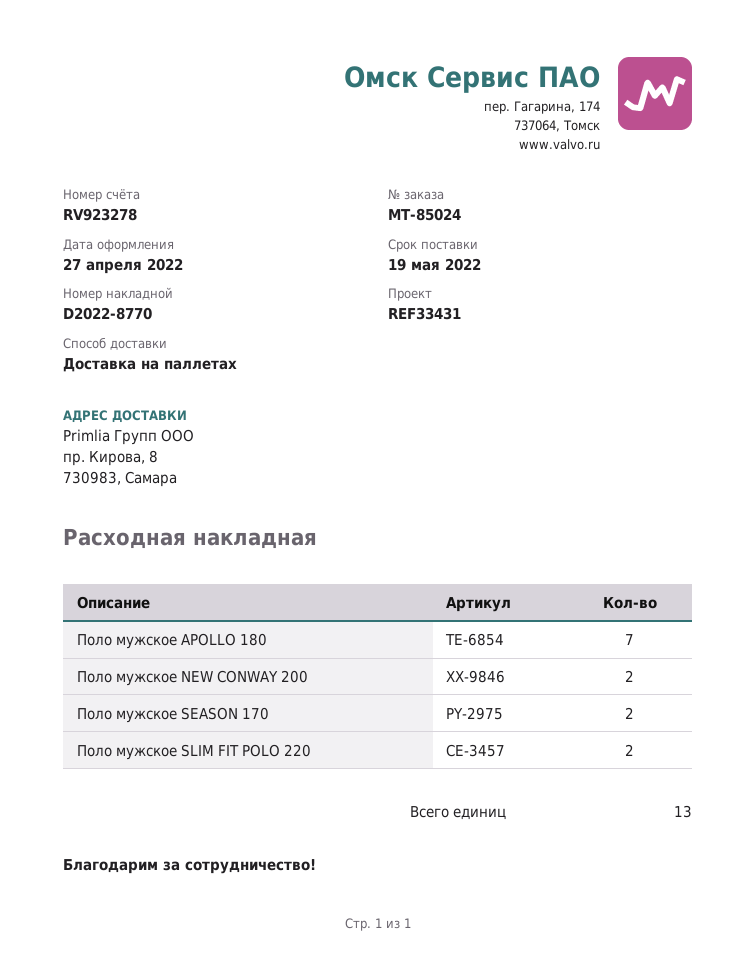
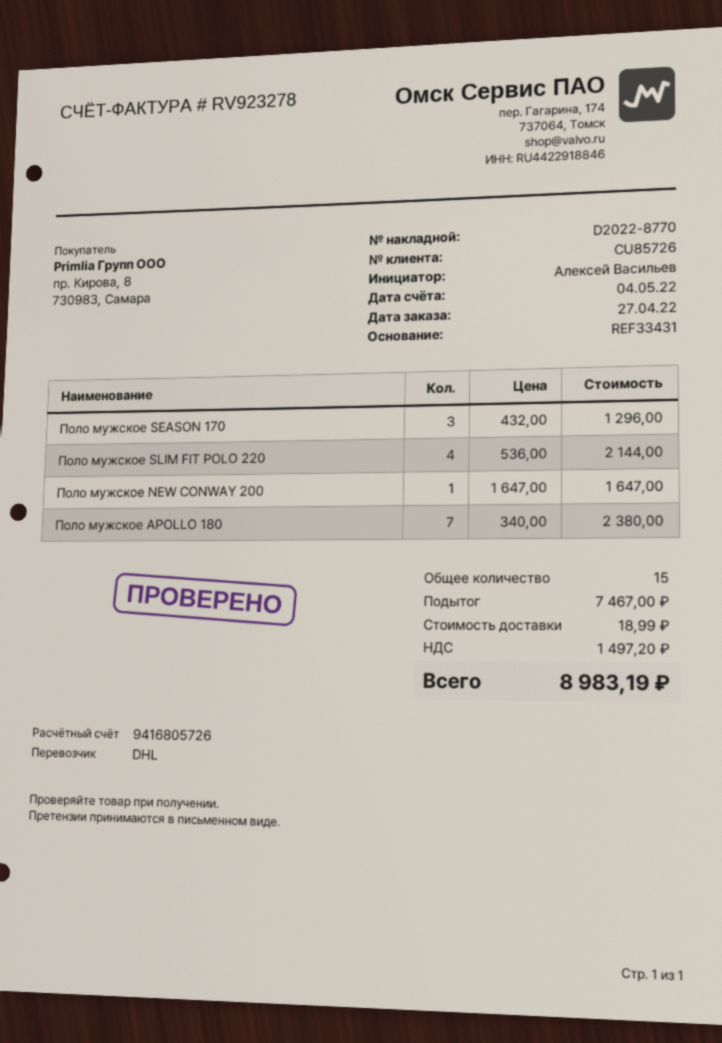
shipping method: pallet freight -> DHL
Поло мужское NEW CONWAY 200: 2 -> 1
Поло мужское SEASON 170: 2 -> 3
Поло мужское SLIM FIT POLO 220: 2 -> 4
total quantity: 13 -> 15

